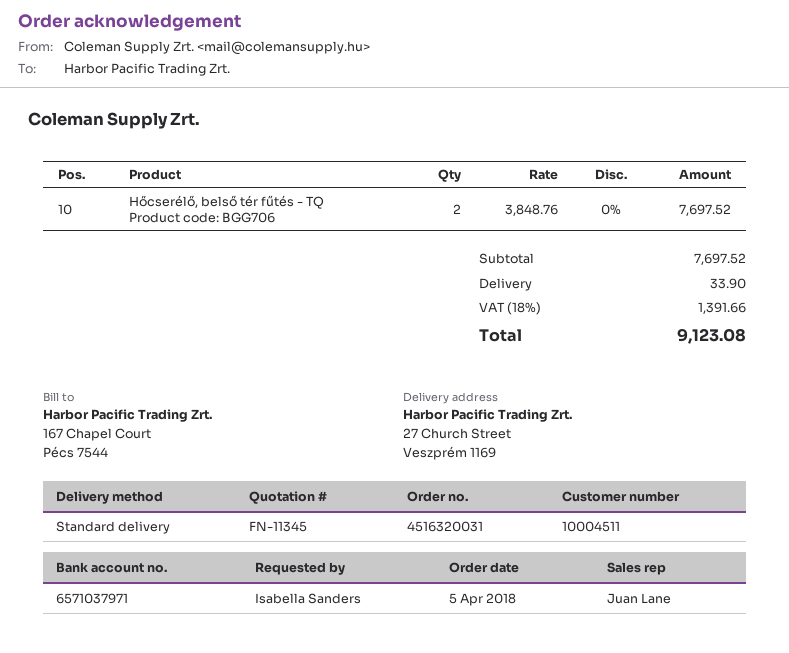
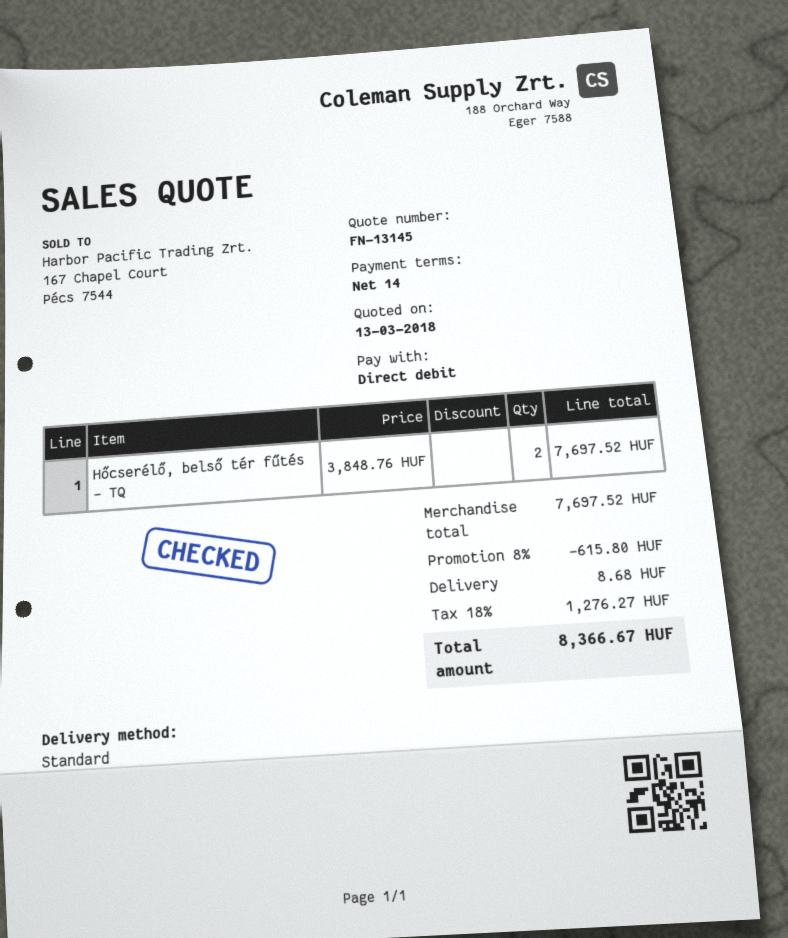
quote number: FN-11345 -> FN-13145
discount: none -> 8% = 615.80
shipping: 33.90 -> 8.68
tax: 18% = 1391.66 -> 18% = 1276.27
total: 9123.08 -> 8366.67

